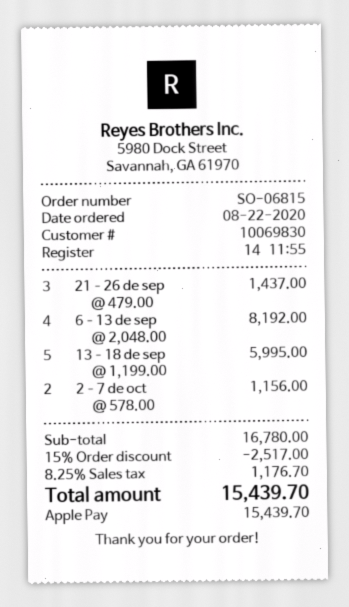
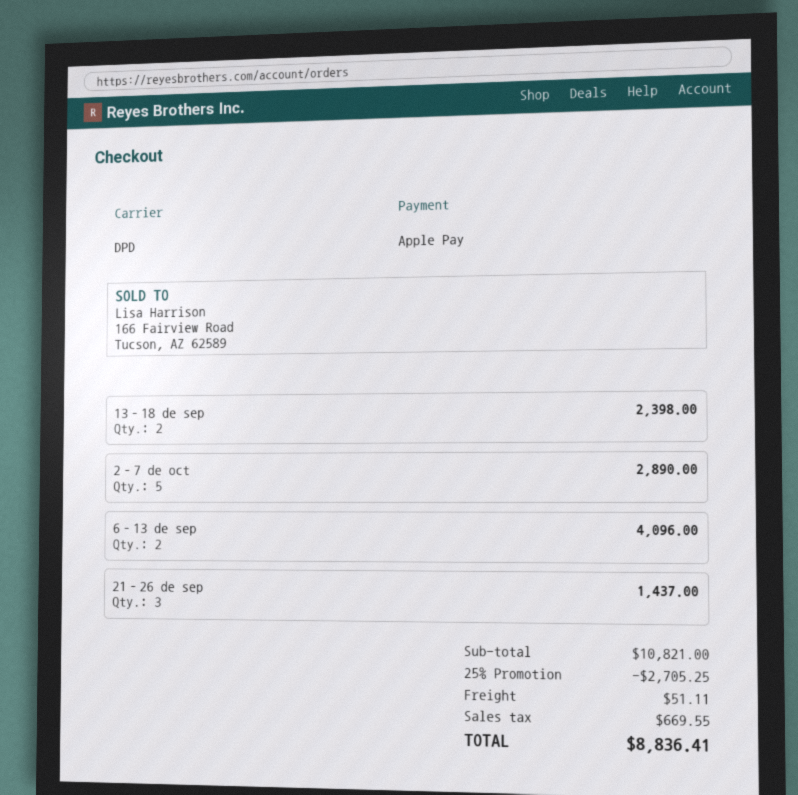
6–13 de sep: 4 for 8192.00 -> 2 for 4096.00
13–18 de sep: 5 for 5995.00 -> 2 for 2398.00
2–7 de oct: 2 for 1156.00 -> 5 for 2890.00
subtotal: 16780.00 -> 10821.00
discount: 15% = 2517.00 -> 25% = 2705.25
shipping: none -> 51.11
tax: 1176.70 -> 669.55
total: 15439.70 -> 8836.41

